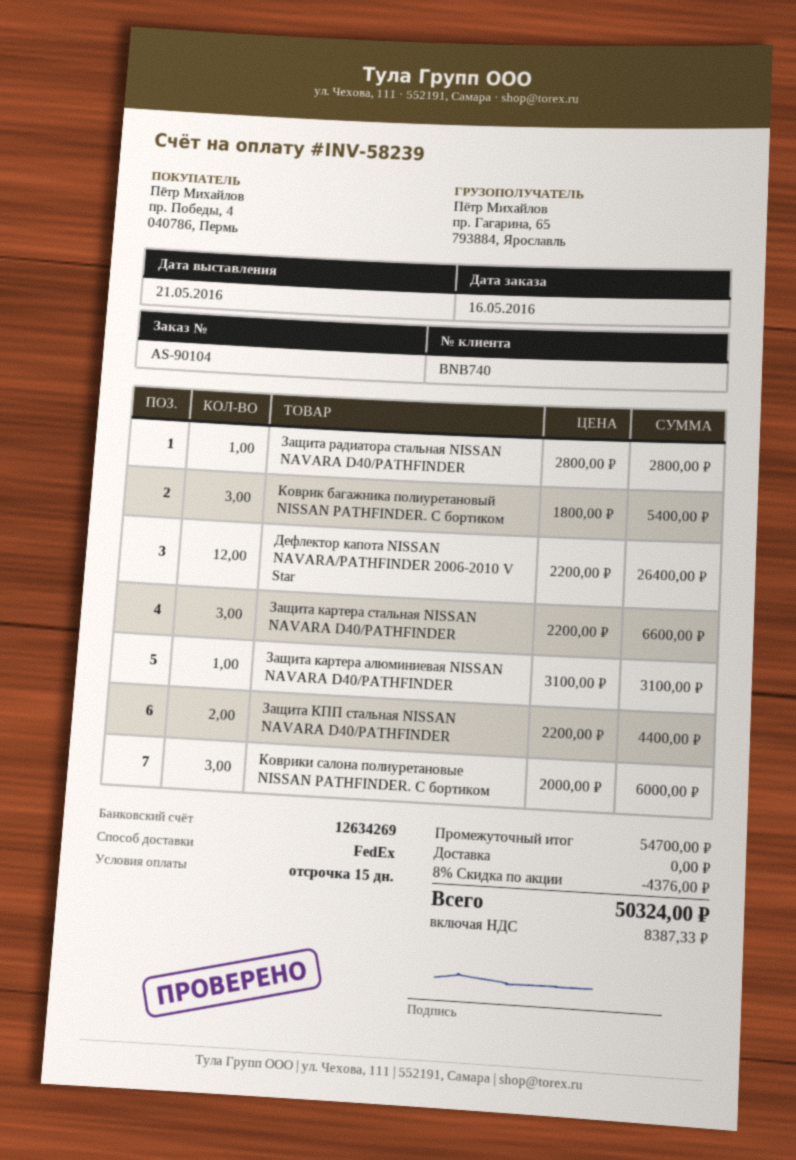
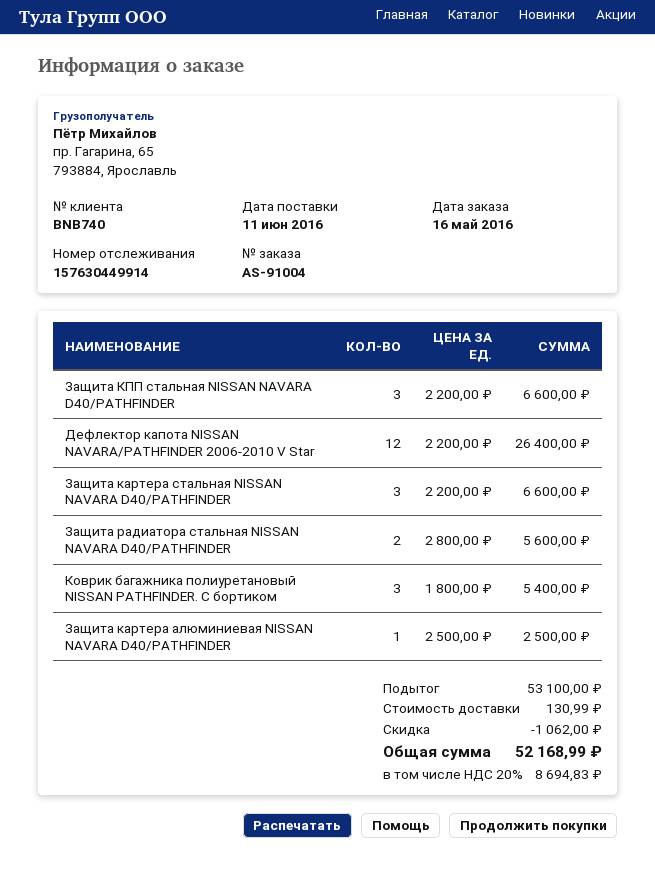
order number: AS-90104 -> AS-91004
Защита радиатора стальная NISSAN NAVARA D40/PATHFINDER: 1 x 2800.00 = 2800.00 -> 2 x 2800.00 = 5600.00
Защита картера алюминиевая NISSAN NAVARA D40/PATHFINDER: 1 x 3100.00 = 3100.00 -> 1 x 2500.00 = 2500.00
Защита КПП стальная NISSAN NAVARA D40/PATHFINDER: 2 x 2200.00 = 4400.00 -> 3 x 2200.00 = 6600.00
Коврики салона полиуретановые NISSAN PATHFINDER. С бортиком: 3 x 2000.00 = 6000.00 -> none
subtotal: 54700.00 -> 53100.00
discount: 4376.00 -> 1062.00
shipping: 0.00 -> 130.99
tax: 8387.33 -> 8694.83
total: 50324.00 -> 52168.99

